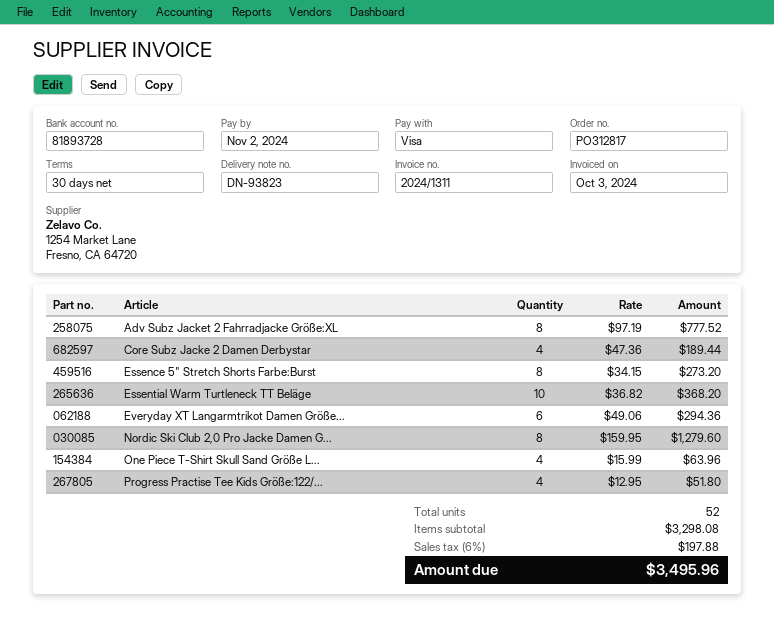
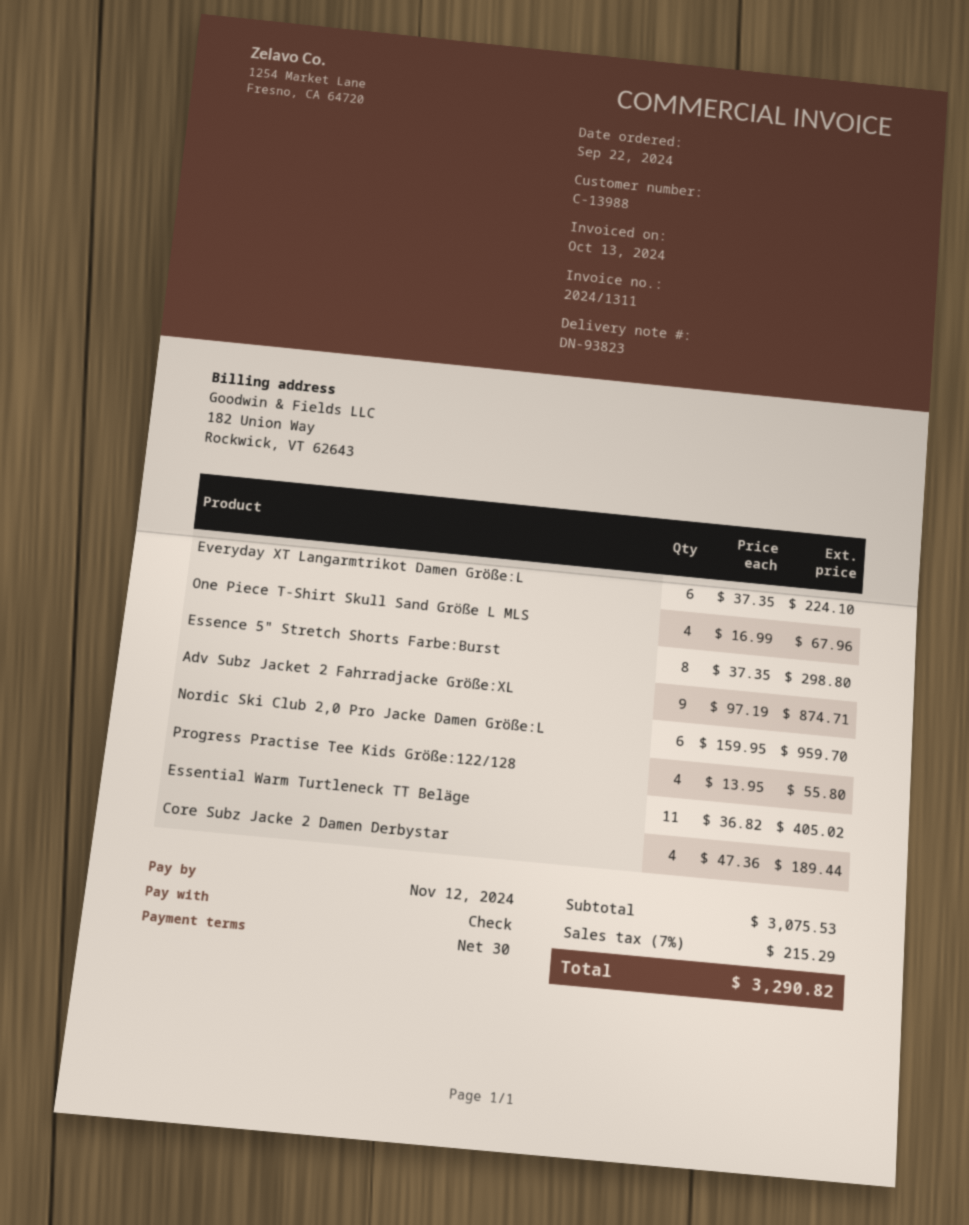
invoice date: 2024-10-03 -> 2024-10-13
due date: 2024-11-02 -> 2024-11-12
payment method: Visa -> cheque
Adv Subz Jacket 2 Fahrradjacke Größe:XL: 8 x 97.19 = 777.52 -> 9 x 97.19 = 874.71
Essence 5" Stretch Shorts Farbe:Burst: 8 x 34.15 = 273.20 -> 8 x 37.35 = 298.80
Essential Warm Turtleneck TT Beläge: 10 x 36.82 = 368.20 -> 11 x 36.82 = 405.02
Everyday XT Langarmtrikot Damen Größe...: 6 x 49.06 = 294.36 -> 6 x 37.35 = 224.10
Nordic Ski Club 2,0 Pro Jacke Damen G...: 8 x 159.95 = 1279.60 -> 6 x 159.95 = 959.70
One Piece T-Shirt Skull Sand Größe L...: 4 x 15.99 = 63.96 -> 4 x 16.99 = 67.96
Progress Practise Tee Kids Größe:122/...: 4 x 12.95 = 51.80 -> 4 x 13.95 = 55.80
subtotal: 3298.08 -> 3075.53
tax: 6% = 197.88 -> 7% = 215.29
total: 3495.96 -> 3290.82

